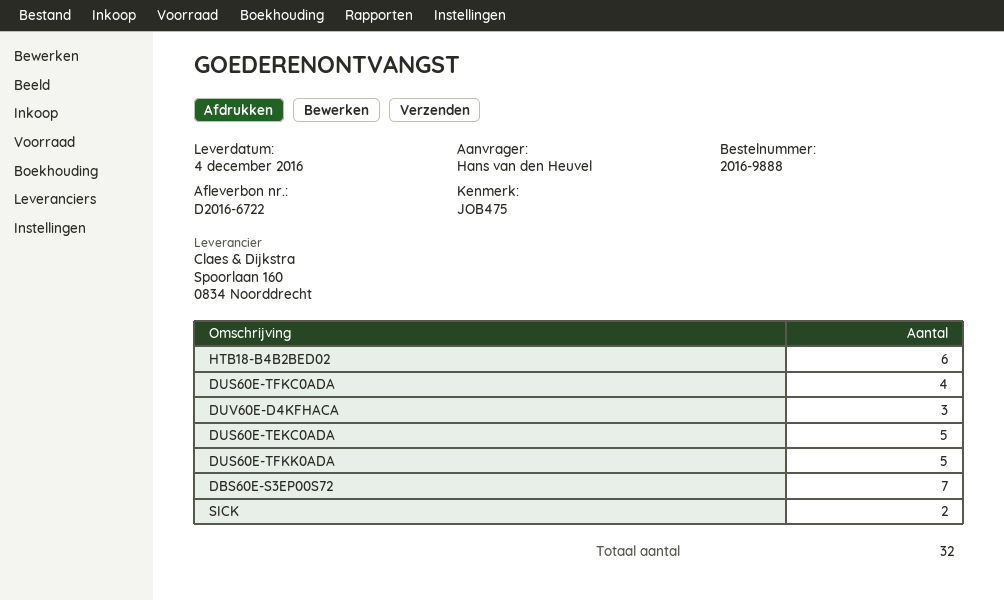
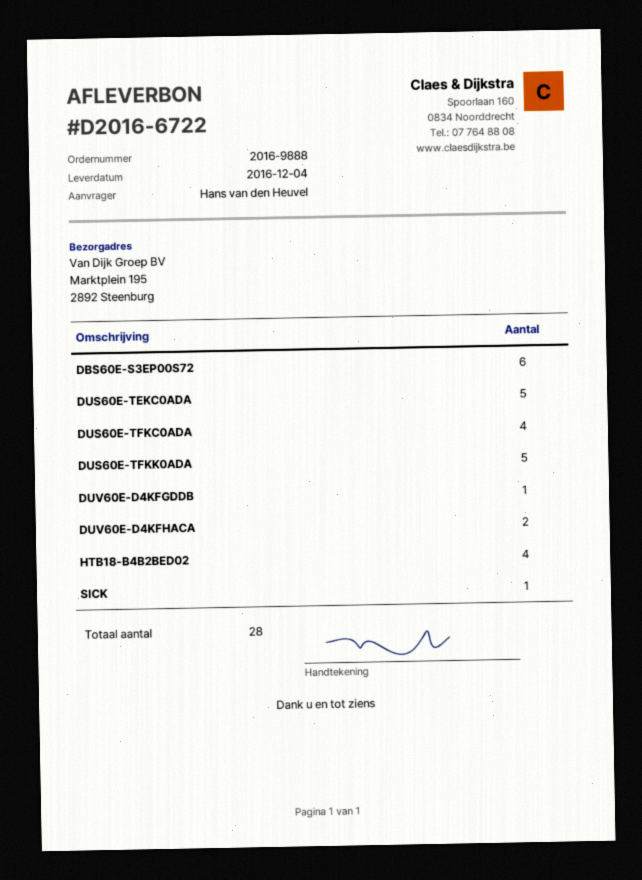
HTB18-B4B2BED02: 6 -> 4
DUV60E-D4KFHACA: 3 -> 2
DBS60E-S3EP00S72: 7 -> 6
SICK: 2 -> 1
DUV60E-D4KFGDDB: none -> 1
total quantity: 32 -> 28

